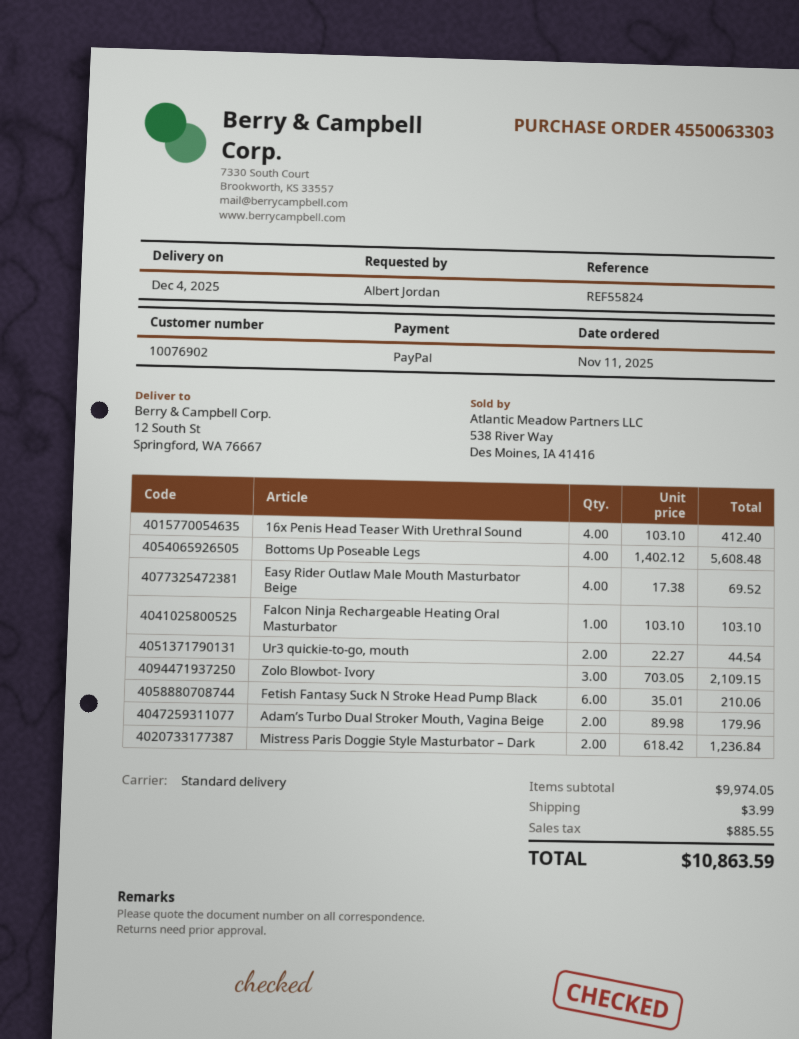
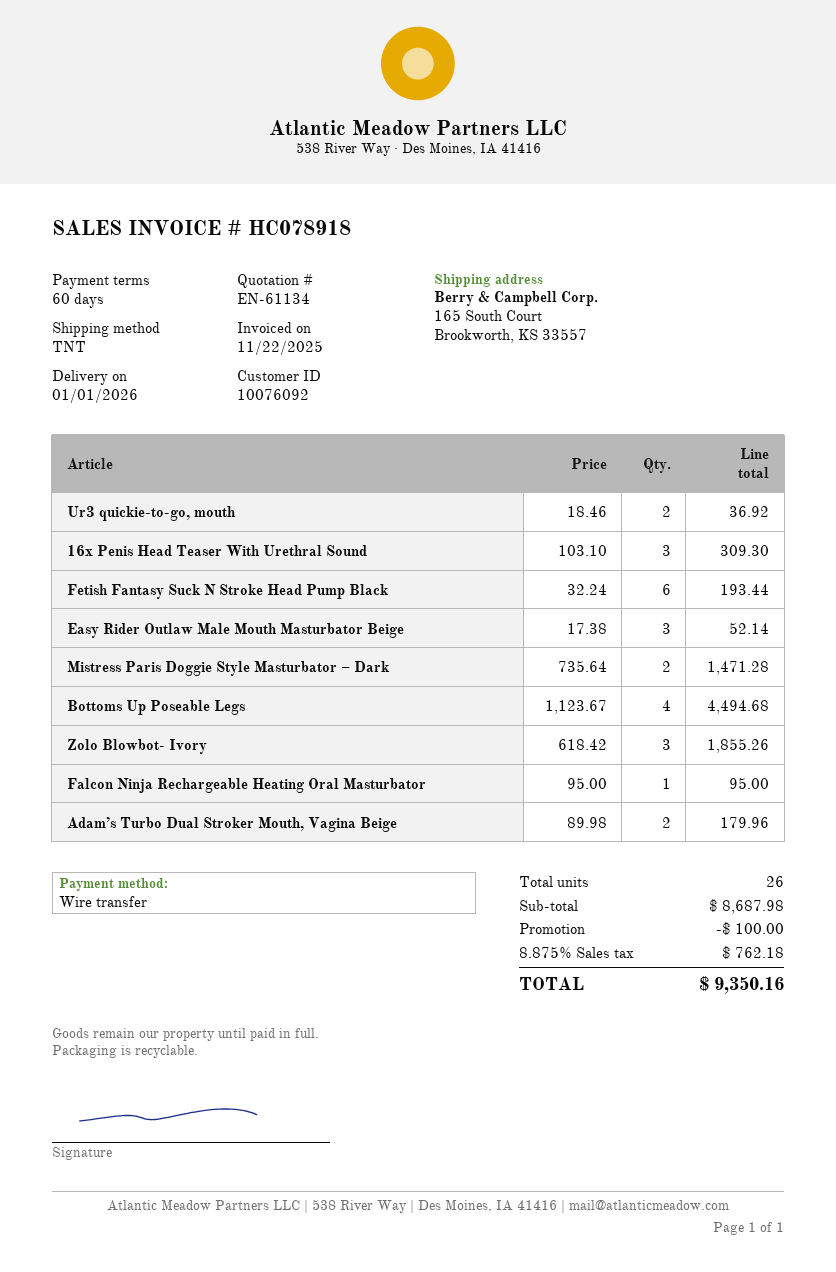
delivery date: 2025-12-04 -> 2026-01-01
customer number: 10076902 -> 10076092
payment method: PayPal -> bank transfer
shipping method: standard -> TNT
ship to: 12 South St, Springford, WA 76667 -> 165 South Court, Brookworth, KS 33557
16x Penis Head Teaser With Urethral Sound: 4 x 103.10 = 412.40 -> 3 x 103.10 = 309.30
Bottoms Up Poseable Legs: 4 x 1402.12 = 5608.48 -> 4 x 1123.67 = 4494.68
Easy Rider Outlaw Male Mouth Masturbator Beige: 4 x 17.38 = 69.52 -> 3 x 17.38 = 52.14
Falcon Ninja Rechargeable Heating Oral Masturbator: 1 x 103.10 = 103.10 -> 1 x 95.00 = 95.00
Ur3 quickie-to-go, mouth: 2 x 22.27 = 44.54 -> 2 x 18.46 = 36.92
Zolo Blowbot- Ivory: 3 x 703.05 = 2109.15 -> 3 x 618.42 = 1855.26
Fetish Fantasy Suck N Stroke Head Pump Black: 6 x 35.01 = 210.06 -> 6 x 32.24 = 193.44
Mistress Paris Doggie Style Masturbator – Dark: 2 x 618.42 = 1236.84 -> 2 x 735.64 = 1471.28
subtotal: 9974.05 -> 8687.98
discount: none -> 100.00
shipping: 3.99 -> none
tax: 885.55 -> 762.18
total: 10863.59 -> 9350.16

